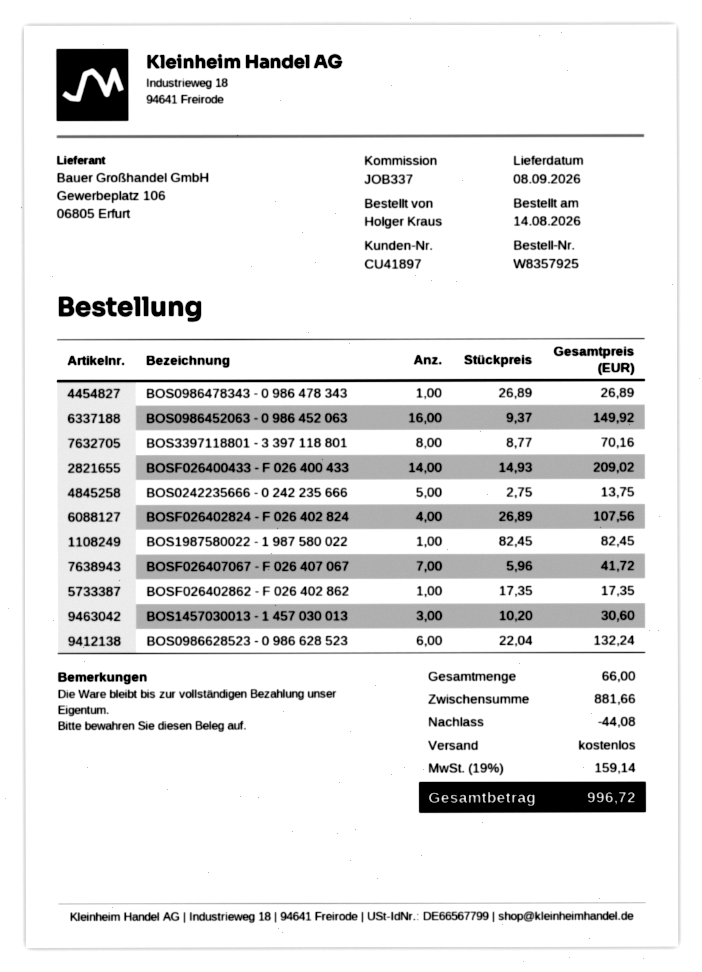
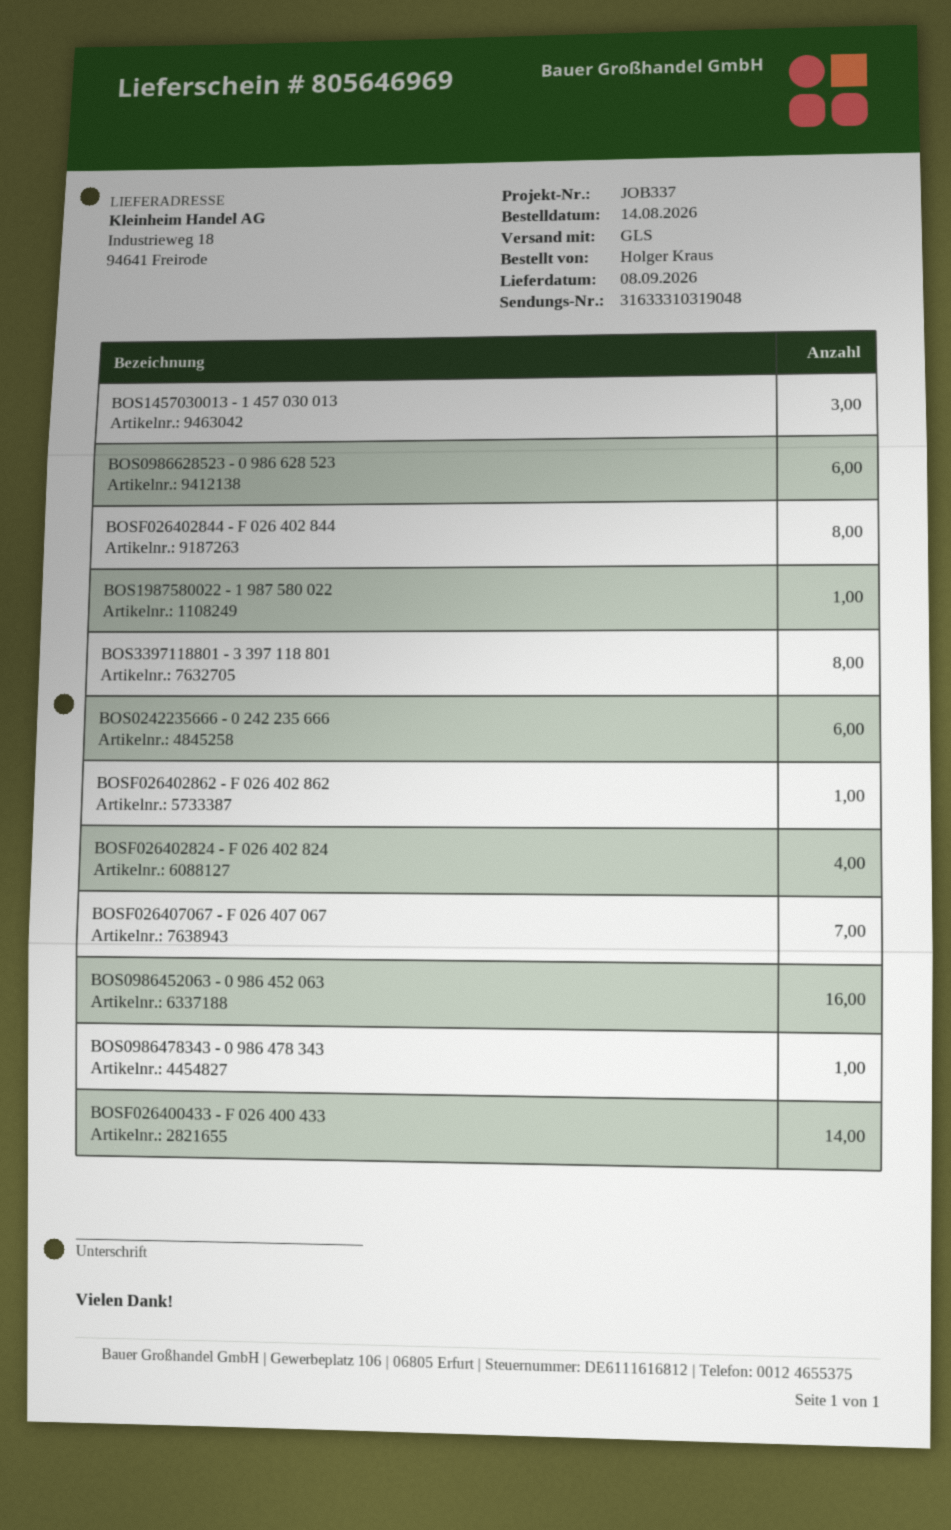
BOS0242235666 - 0 242 235 666: 5 -> 6
BOSF026402844 - F 026 402 844: none -> 8

